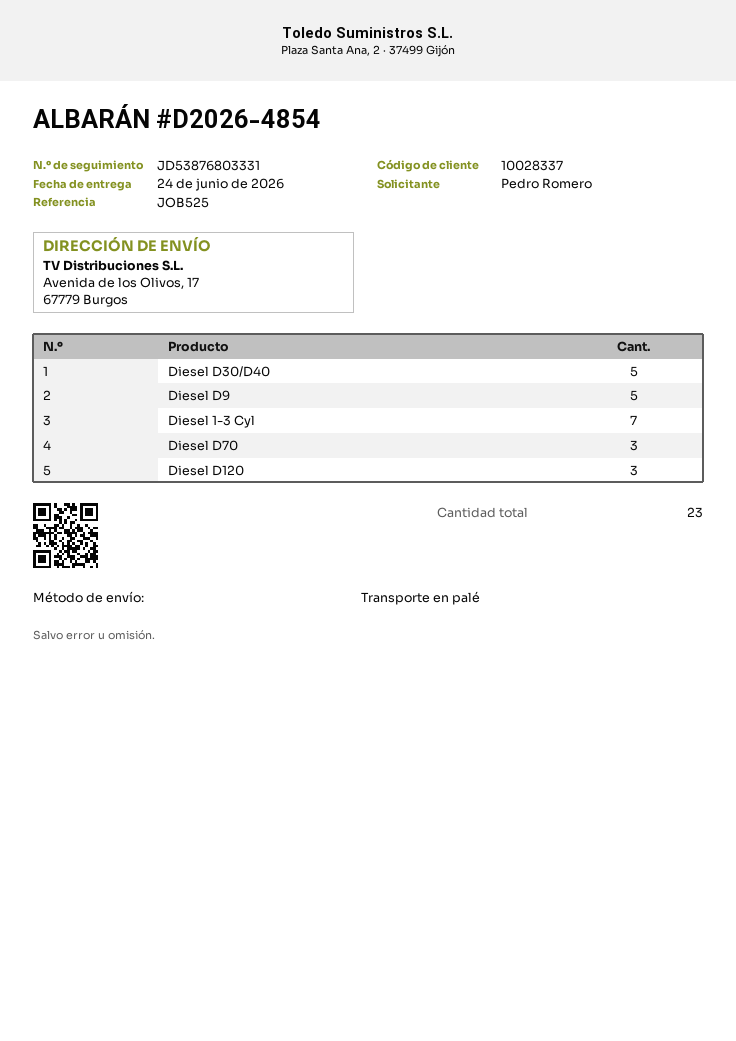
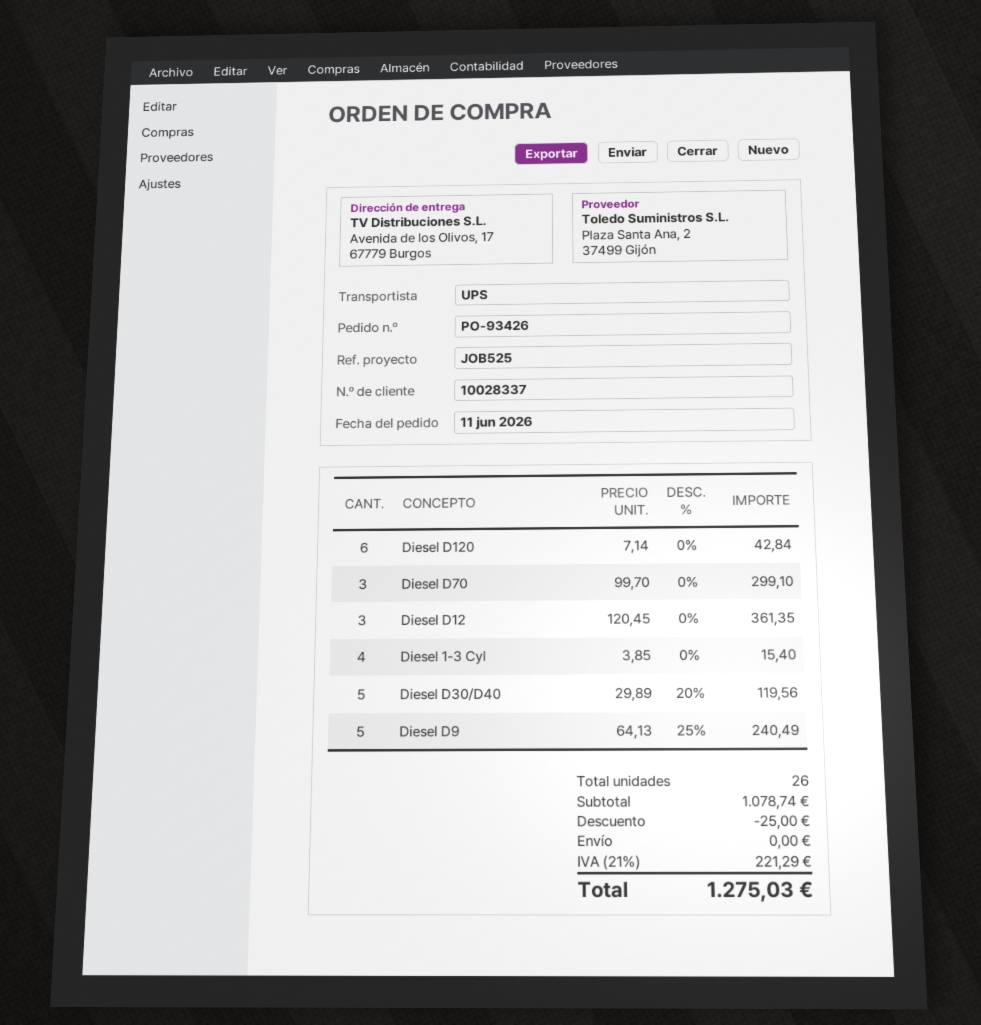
shipping method: pallet freight -> UPS
Diesel 1-3 Cyl: 7 -> 4
Diesel D120: 3 -> 6
Diesel D12: none -> 3
total quantity: 23 -> 26

